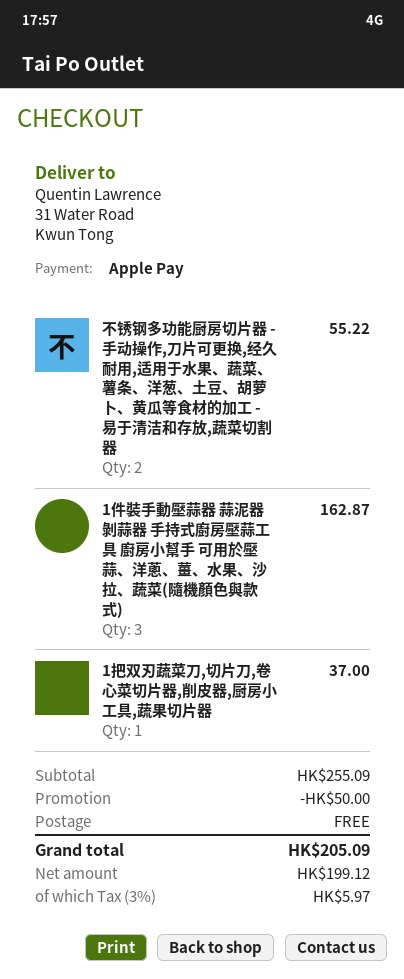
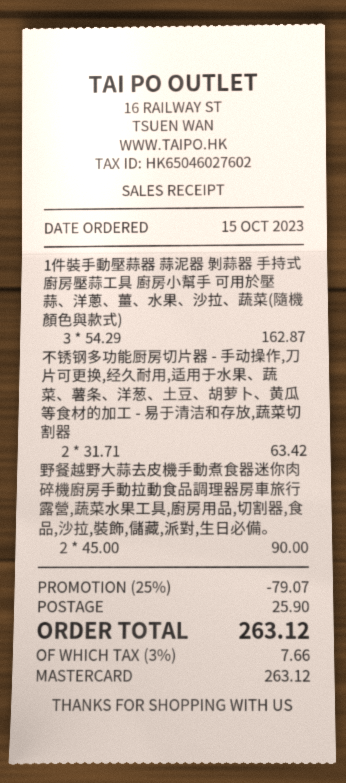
payment method: Apple Pay -> Mastercard
不锈钢多功能厨房切片器 - 手动操作,刀片可更换,经久耐用,适用于水果、蔬菜、薯条、洋葱、土豆、胡萝卜、黄瓜等食材的加工 - 易于清洁和存放,蔬菜切割器: 2 for 55.22 -> 2 for 63.42
1把双刃蔬菜刀,切片刀,卷心菜切片器,削皮器,厨房小工具,蔬果切片器: 1 for 37.00 -> none
野餐越野大蒜去皮機手動煮食器迷你肉碎機廚房手動拉動食品調理器房車旅行露營,蔬菜水果工具,廚房用品,切割器,食品,沙拉,裝飾,儲藏,派對,生日必備。: none -> 2 for 90.00
discount: 50.00 -> 79.07
shipping: 0.00 -> 25.90
tax: 3% = 5.97 -> 3% = 7.66
total: 205.09 -> 263.12

